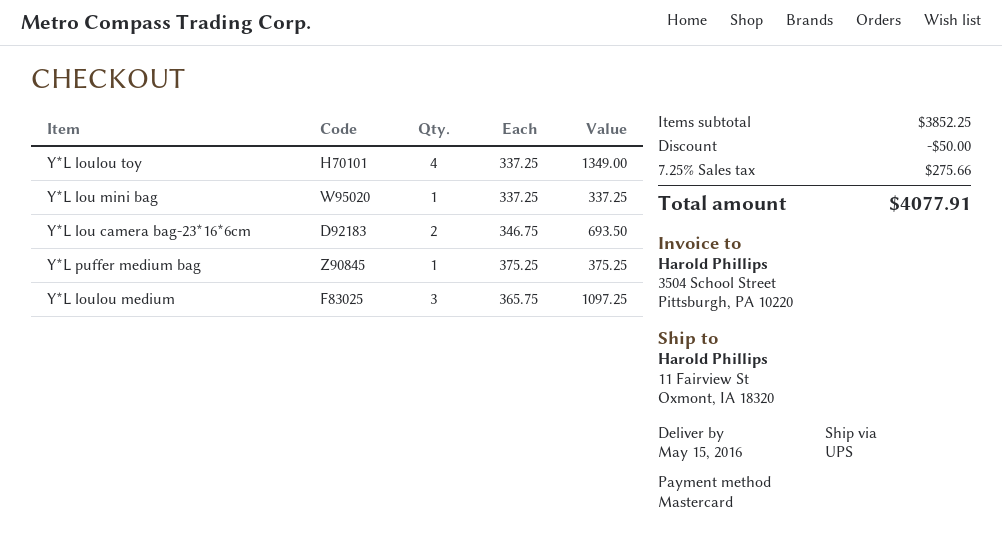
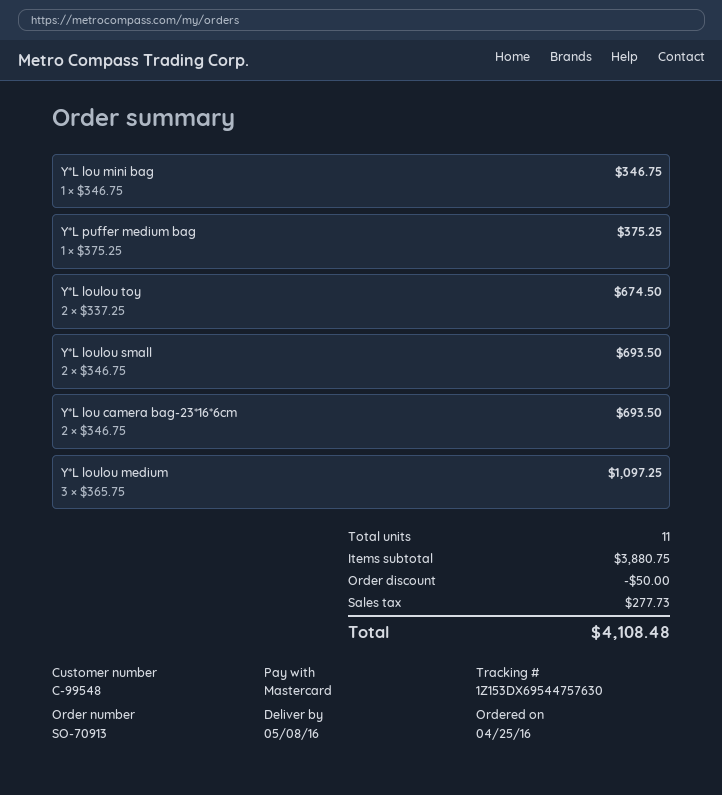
delivery date: 2016-05-15 -> 2016-05-08
Y*L loulou toy: 4 x 337.25 = 1349.00 -> 2 x 337.25 = 674.50
Y*L lou mini bag: 1 x 337.25 = 337.25 -> 1 x 346.75 = 346.75
Y*L loulou small: none -> 2 x 346.75 = 693.50
subtotal: 3852.25 -> 3880.75
tax: 275.66 -> 277.73
total: 4077.91 -> 4108.48

